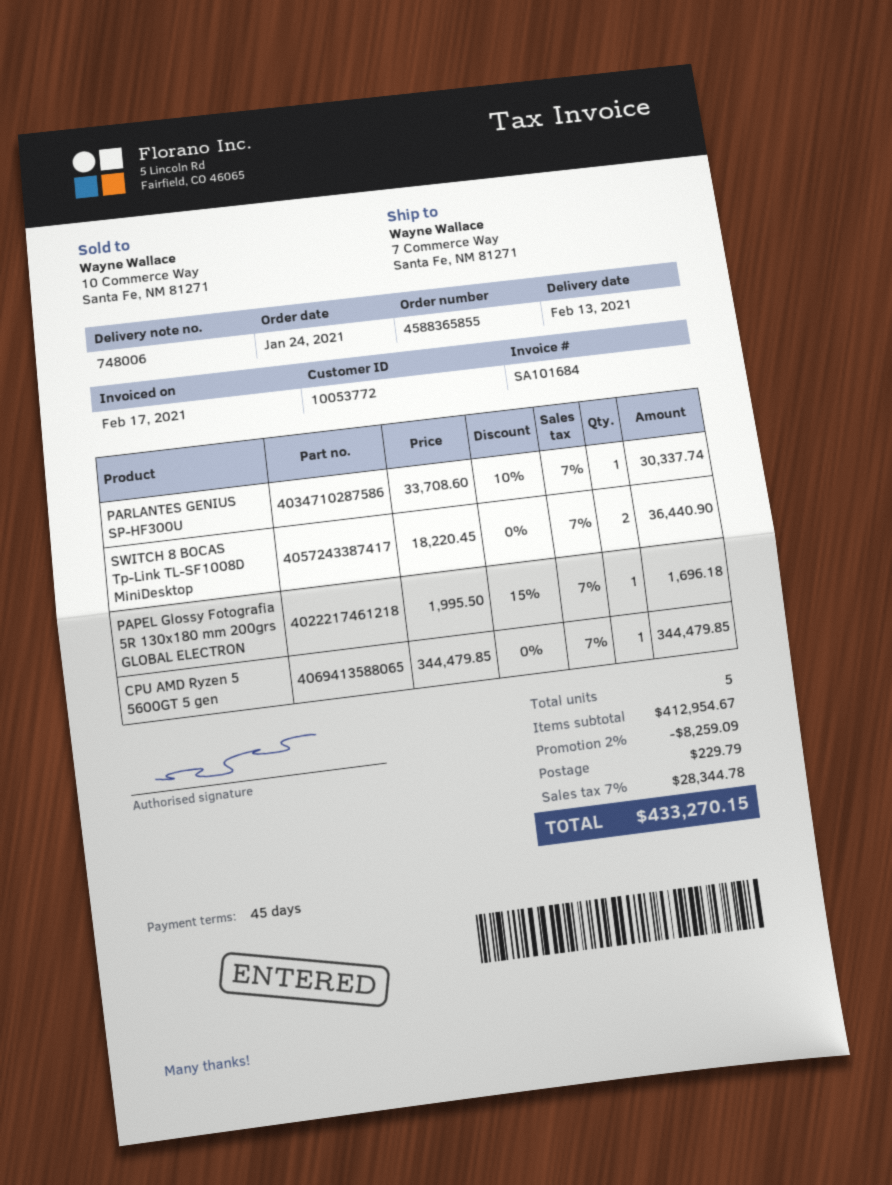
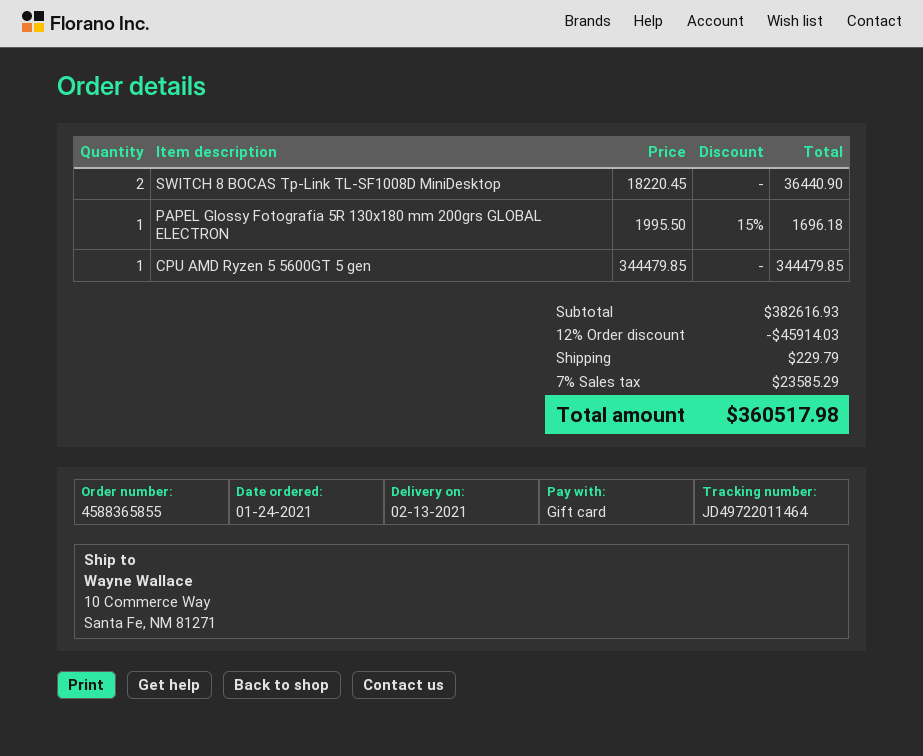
ship to: 7 Commerce Way, Santa Fe, NM 81271 -> 10 Commerce Way, Santa Fe, NM 81271
PARLANTES GENIUS SP-HF300U: 1 x 33708.60 - 10% = 30337.74 -> none
subtotal: 412954.67 -> 382616.93
discount: 2% = 8259.09 -> 12% = 45914.03
tax: 7% = 28344.78 -> 7% = 23585.29
total: 433270.15 -> 360517.98

